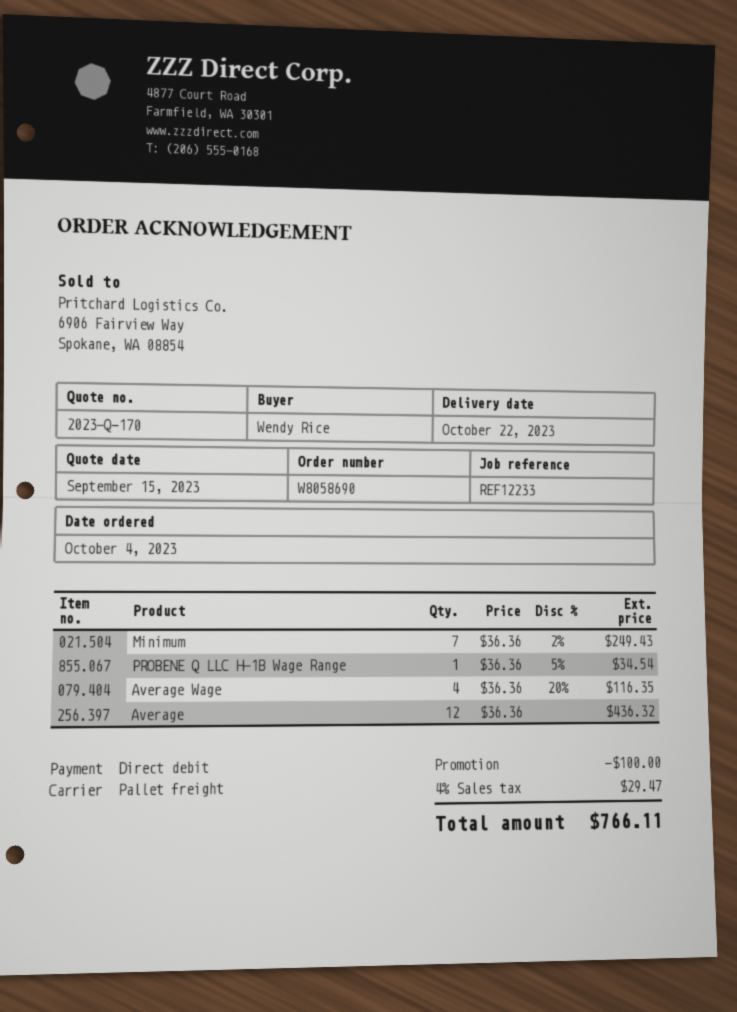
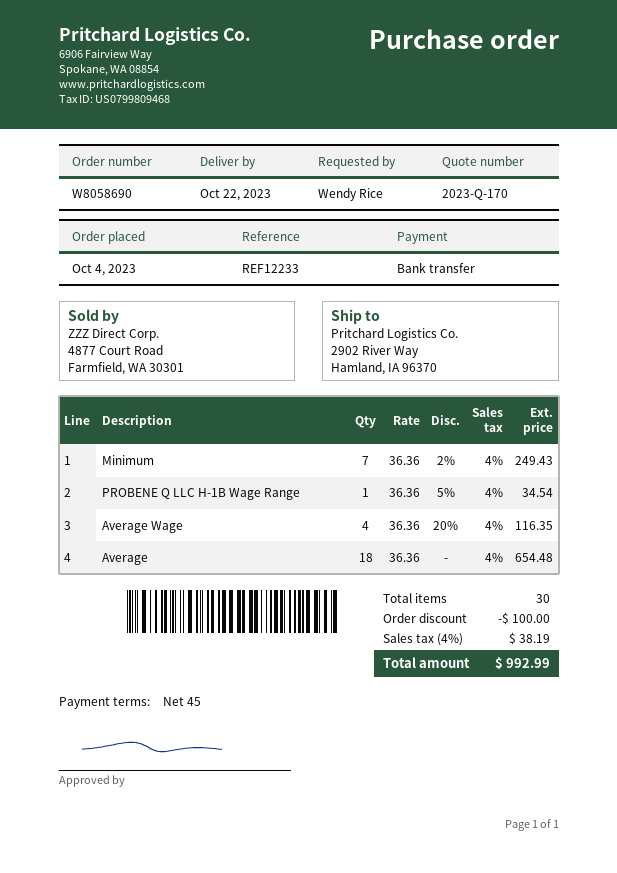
payment method: direct debit -> bank transfer
Average: 12 x 36.36 = 436.32 -> 18 x 36.36 = 654.48
tax: 4% = 29.47 -> 4% = 38.19
total: 766.11 -> 992.99

